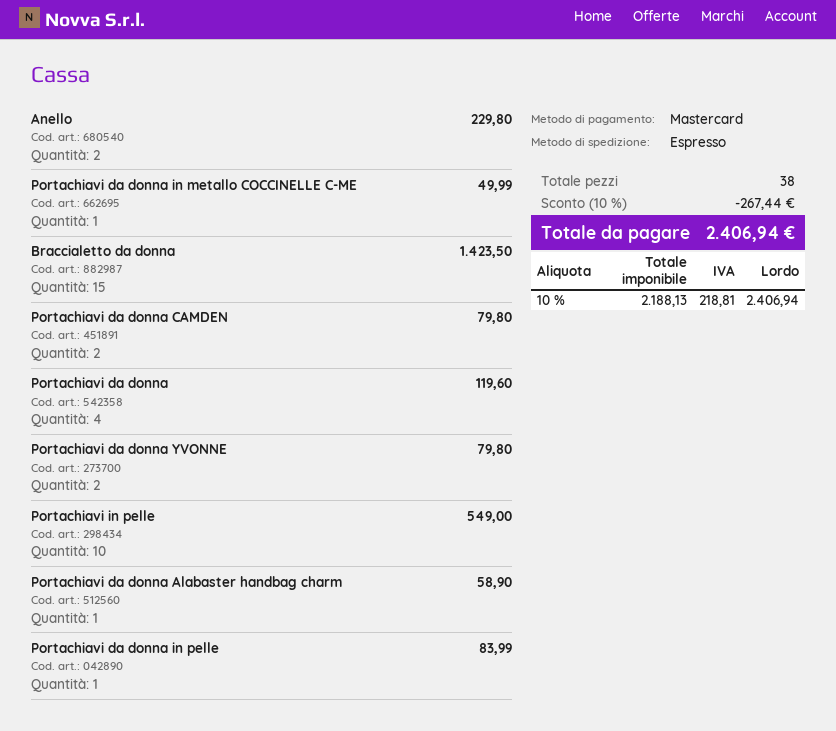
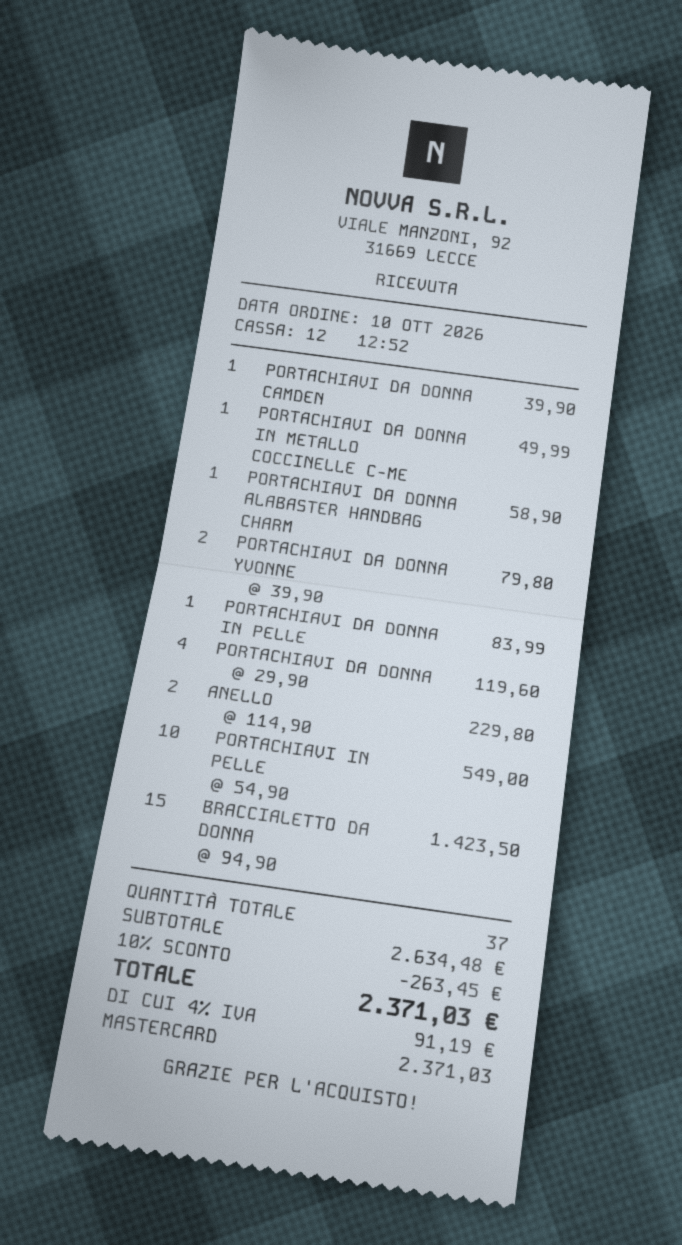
Portachiavi da donna CAMDEN: 2 for 79.80 -> 1 for 39.90
total quantity: 38 -> 37
discount: 10% = 267.44 -> 10% = 263.45
tax: 10% = 218.81 -> 4% = 91.19
total: 2406.94 -> 2371.03

